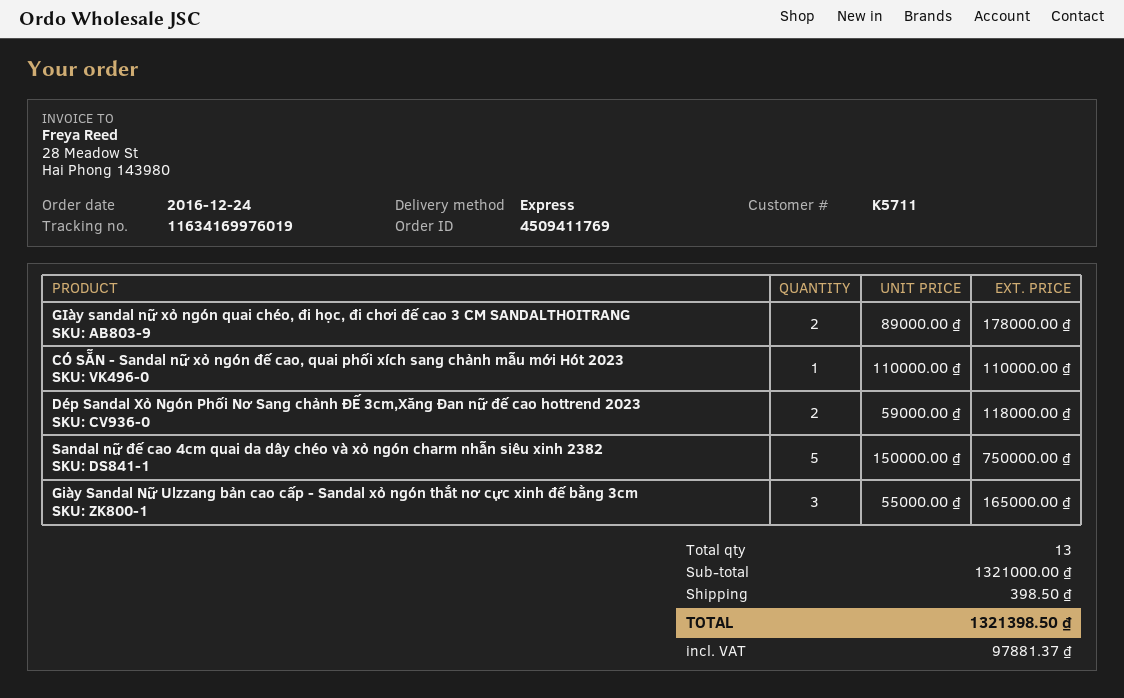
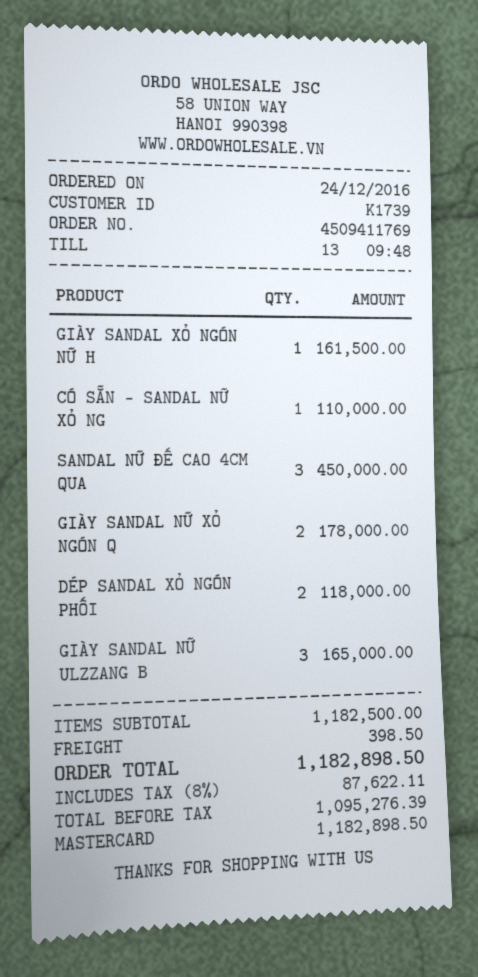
customer number: K5711 -> K1739
Sandal nữ đế cao 4cm quai da dây chéo và xỏ ngón charm nhẫn siêu xinh 2382: 5 for 750000.00 -> 3 for 450000.00
GIÀY SANDAL XỎ NGÓN NỮ H: none -> 1 for 161500.00
subtotal: 1321000.00 -> 1182500.00
tax: 97881.37 -> 87622.11
total: 1321398.50 -> 1182898.50

